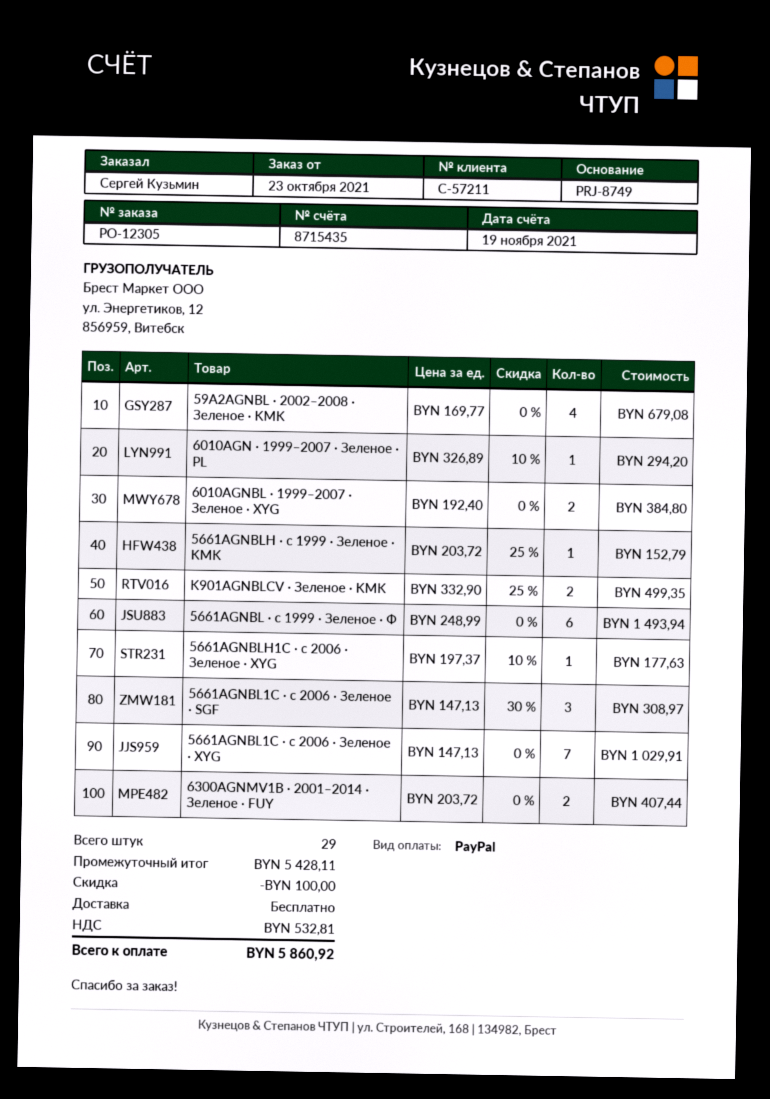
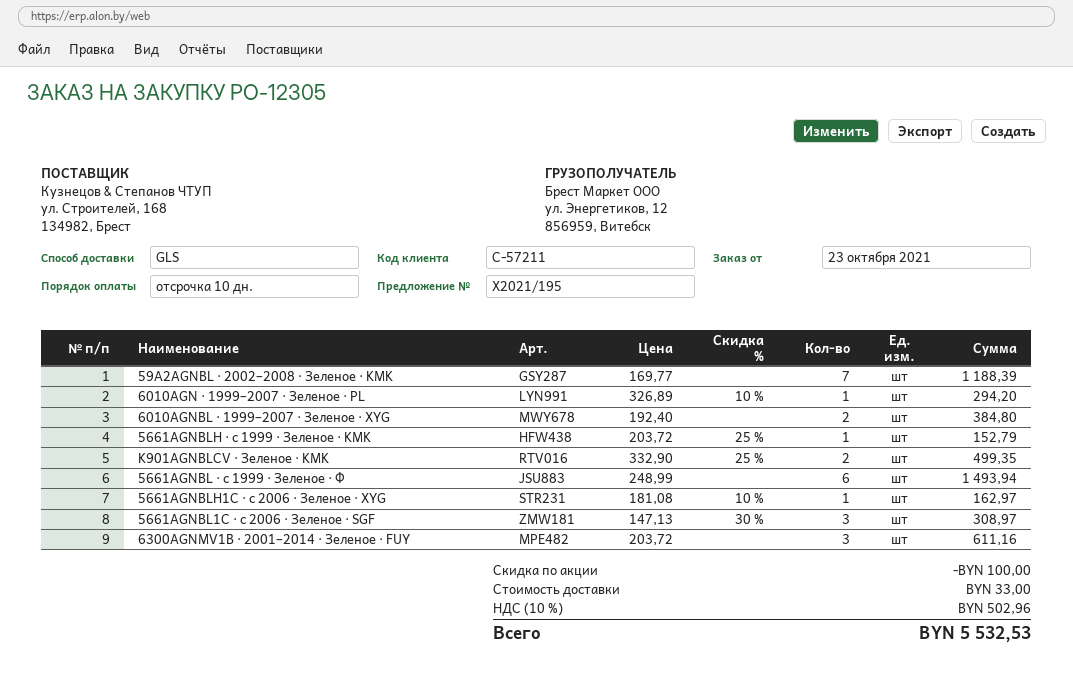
59A2AGNBL · 2002–2008 · Зеленое · KMK: 4 x 169.77 = 679.08 -> 7 x 169.77 = 1188.39
5661AGNBLH1C · с 2006 · Зеленое · XYG: 1 x 197.37 - 10% = 177.63 -> 1 x 181.08 - 10% = 162.97
5661AGNBL1C · с 2006 · Зеленое · XYG: 7 x 147.13 = 1029.91 -> none
6300AGNMV1B · 2001–2014 · Зеленое · FUY: 2 x 203.72 = 407.44 -> 3 x 203.72 = 611.16
shipping: 0.00 -> 33.00
tax: 532.81 -> 502.96
total: 5860.92 -> 5532.53

